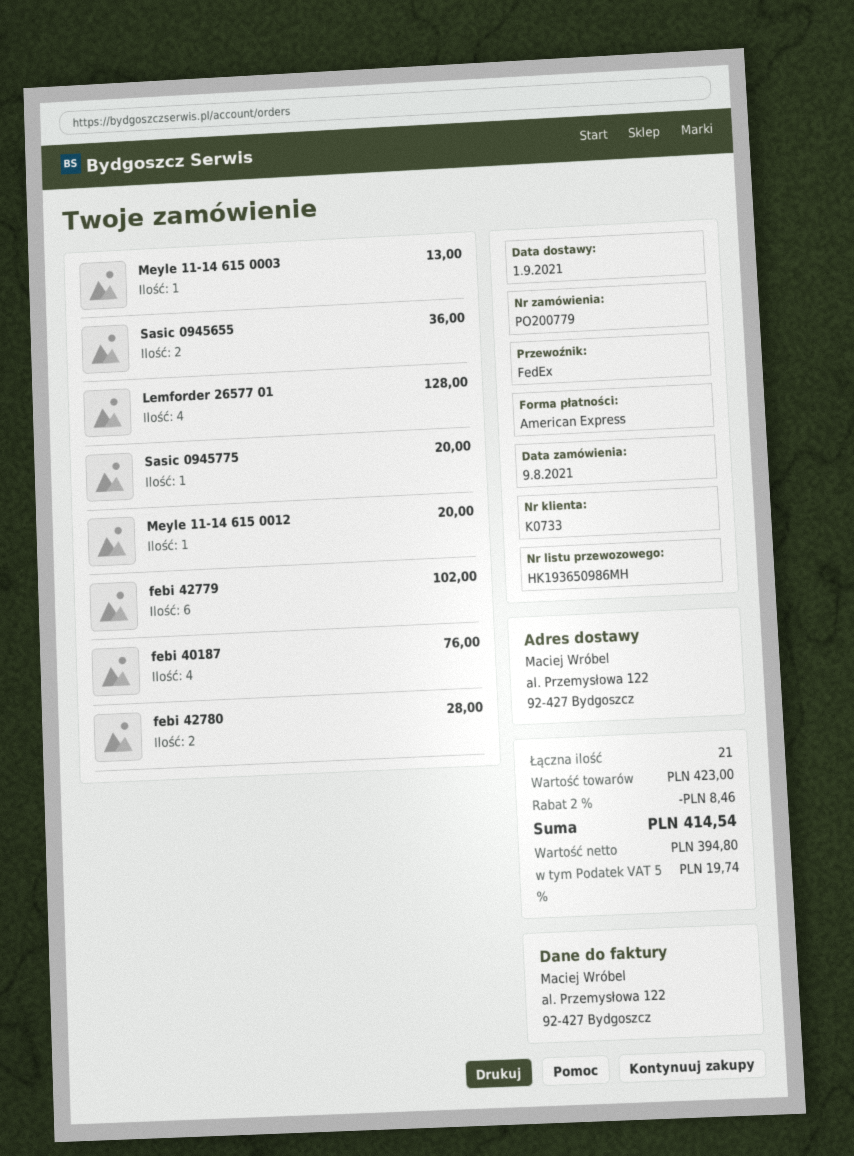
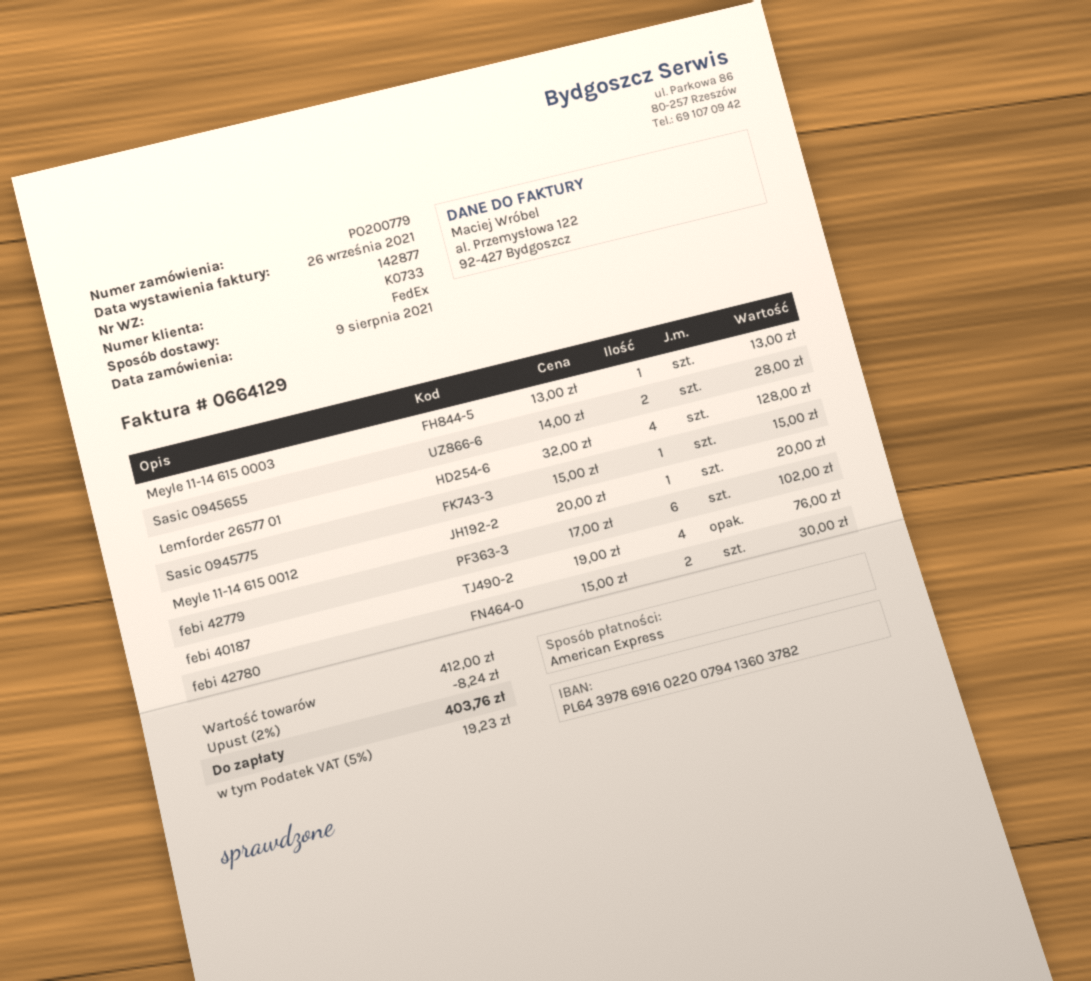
Sasic 0945655: 2 for 36.00 -> 2 for 28.00
Sasic 0945775: 1 for 20.00 -> 1 for 15.00
febi 42780: 2 for 28.00 -> 2 for 30.00
subtotal: 423.00 -> 412.00
discount: 2% = 8.46 -> 2% = 8.24
tax: 5% = 19.74 -> 5% = 19.23
total: 414.54 -> 403.76

